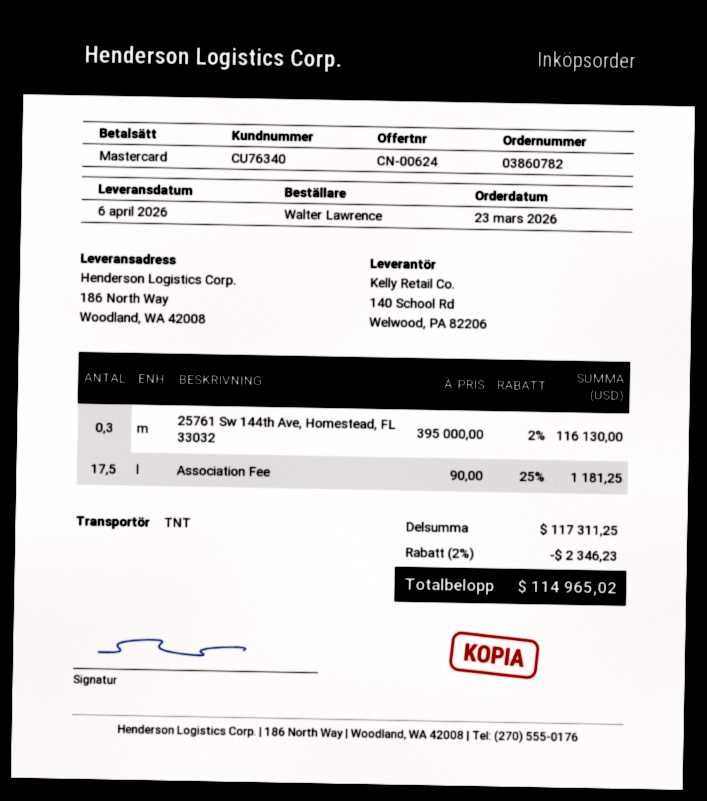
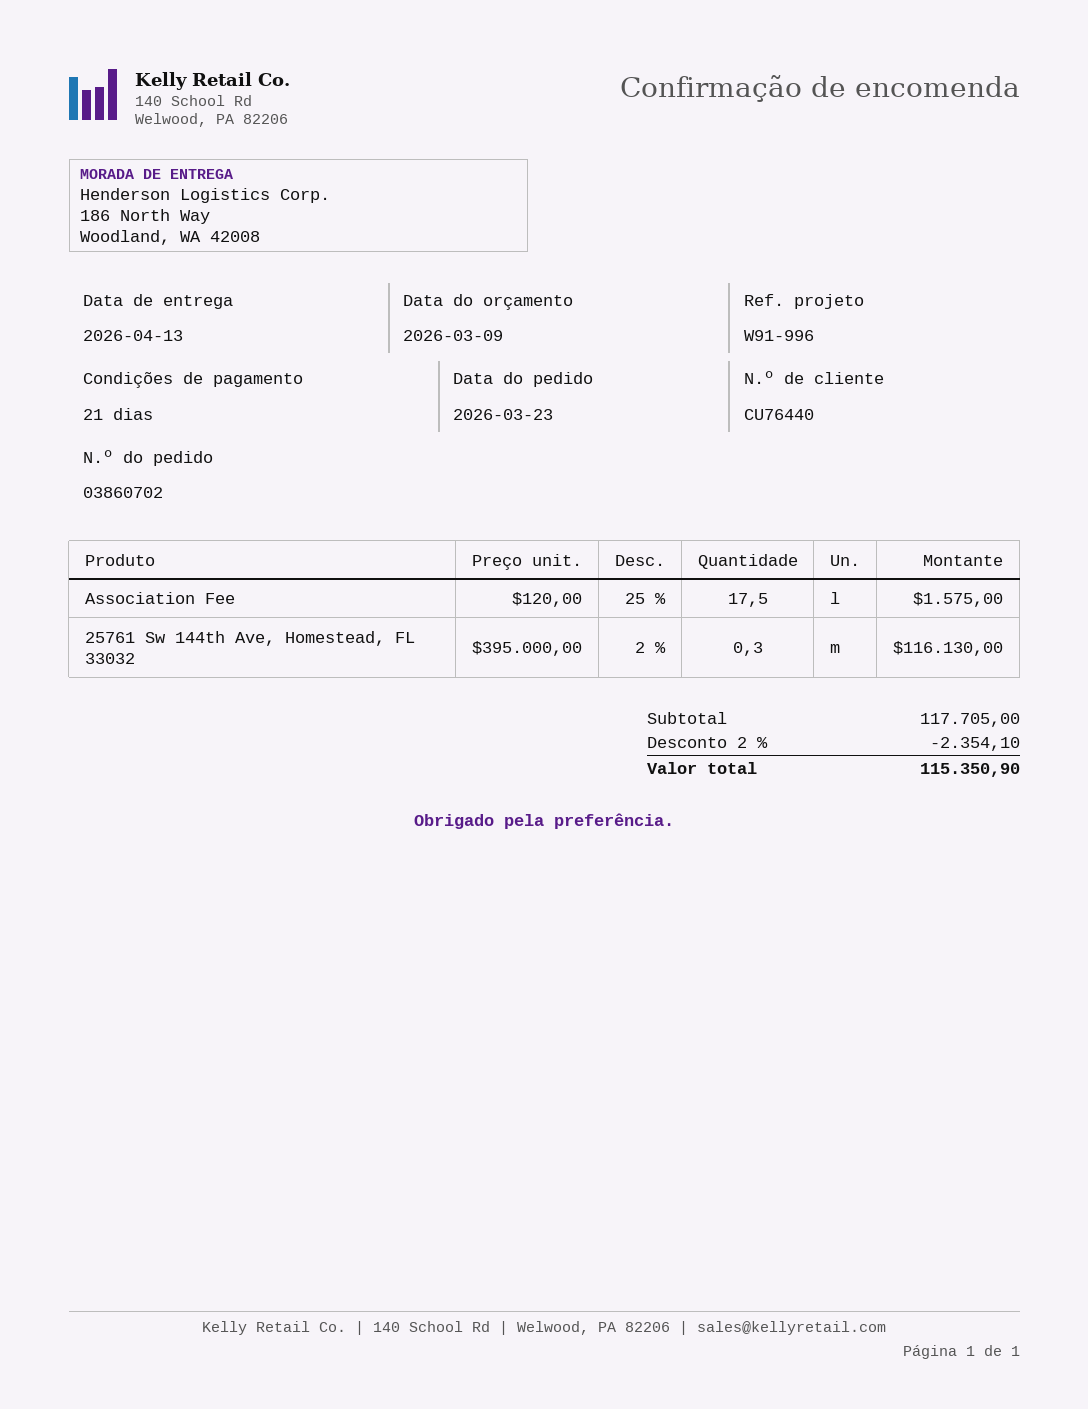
order number: 03860782 -> 03860702
delivery date: 2026-04-06 -> 2026-04-13
customer number: CU76340 -> CU76440
Association Fee: 17.5 x 90.00 - 25% = 1181.25 -> 17.5 x 120.00 - 25% = 1575.00
subtotal: 117311.25 -> 117705.00
discount: 2% = 2346.23 -> 2% = 2354.10
total: 114965.02 -> 115350.90

